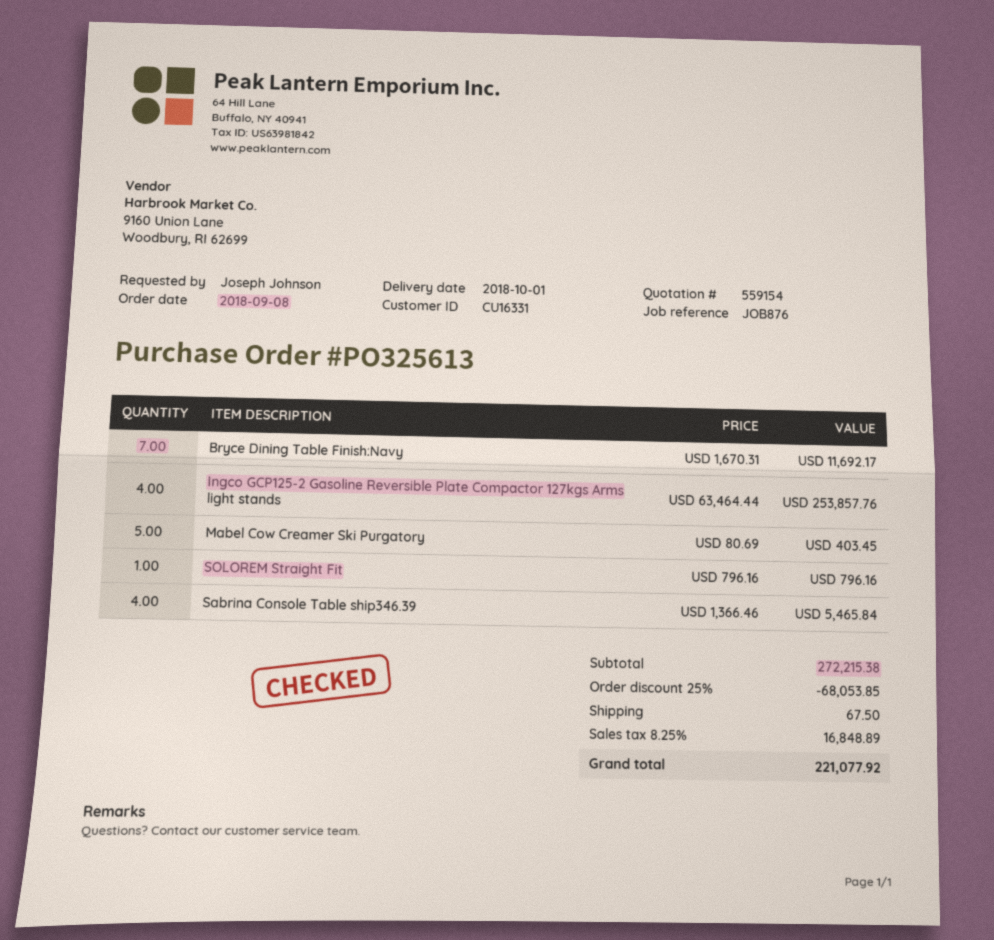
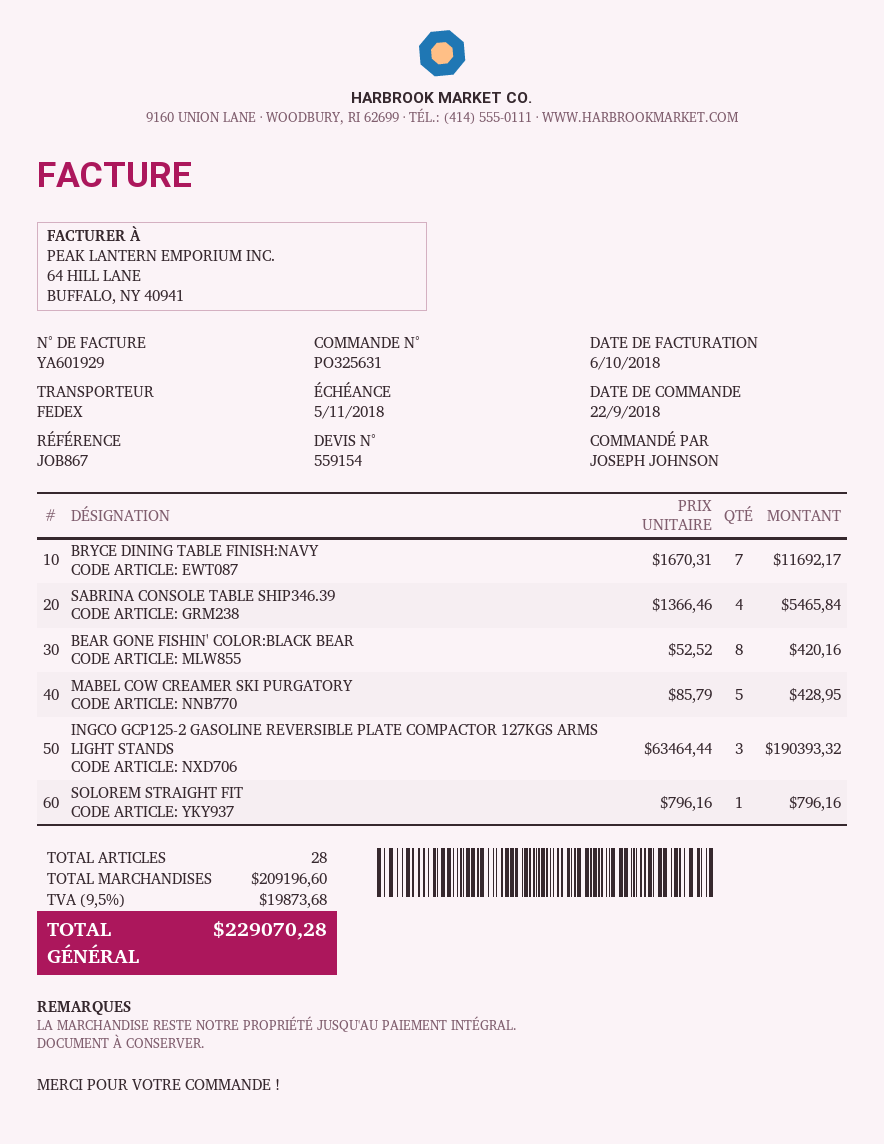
order number: PO325613 -> PO325631
order date: 2018-09-08 -> 2018-09-22
reference: JOB876 -> JOB867
Ingco GCP125-2 Gasoline Reversible Plate Compactor 127kgs Arms light stands: 4 x 63464.44 = 253857.76 -> 3 x 63464.44 = 190393.32
Mabel Cow Creamer Ski Purgatory: 5 x 80.69 = 403.45 -> 5 x 85.79 = 428.95
BEAR GONE FISHIN' COLOR:BLACK BEAR: none -> 8 x 52.52 = 420.16
subtotal: 272215.38 -> 209196.60
discount: 25% = 68053.85 -> none
shipping: 67.50 -> none
tax: 8.25% = 16848.89 -> 9.5% = 19873.68
total: 221077.92 -> 229070.28

